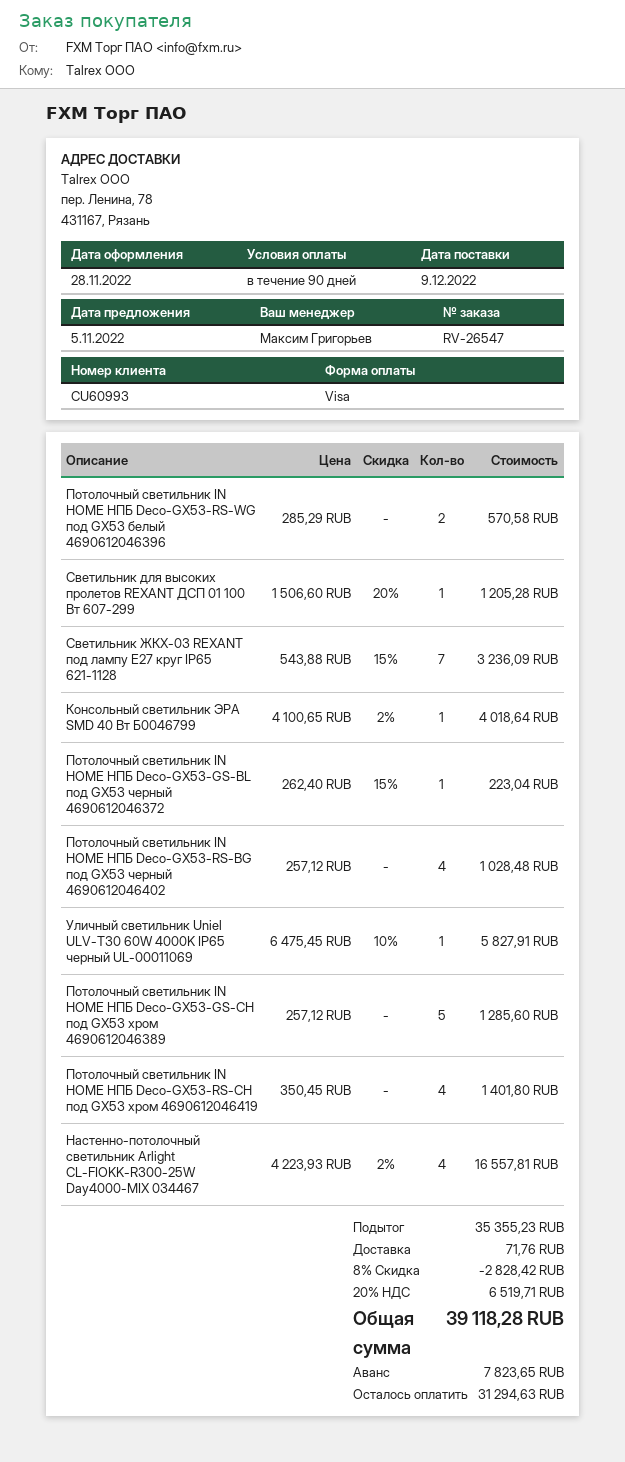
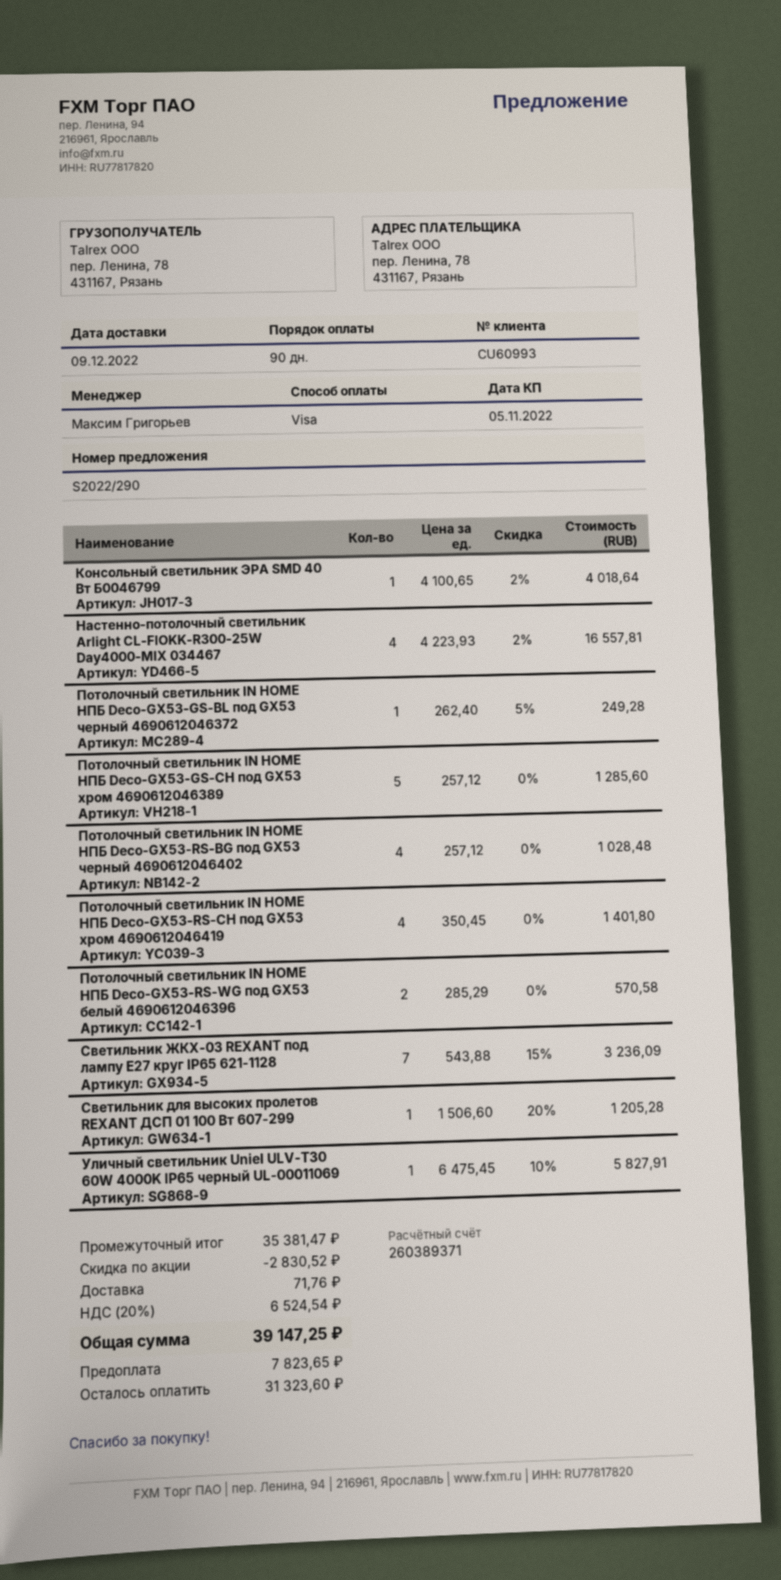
Потолочный светильник IN HOME НПБ Deco-GX53-GS-BL под GX53 черный 4690612046372: 1 x 262.40 - 15% = 223.04 -> 1 x 262.40 - 5% = 249.28
subtotal: 35355.23 -> 35381.47
discount: 2828.42 -> 2830.52
tax: 20% = 6519.71 -> 20% = 6524.54
total: 39118.28 -> 39147.25
balance: 31294.63 -> 31323.60

